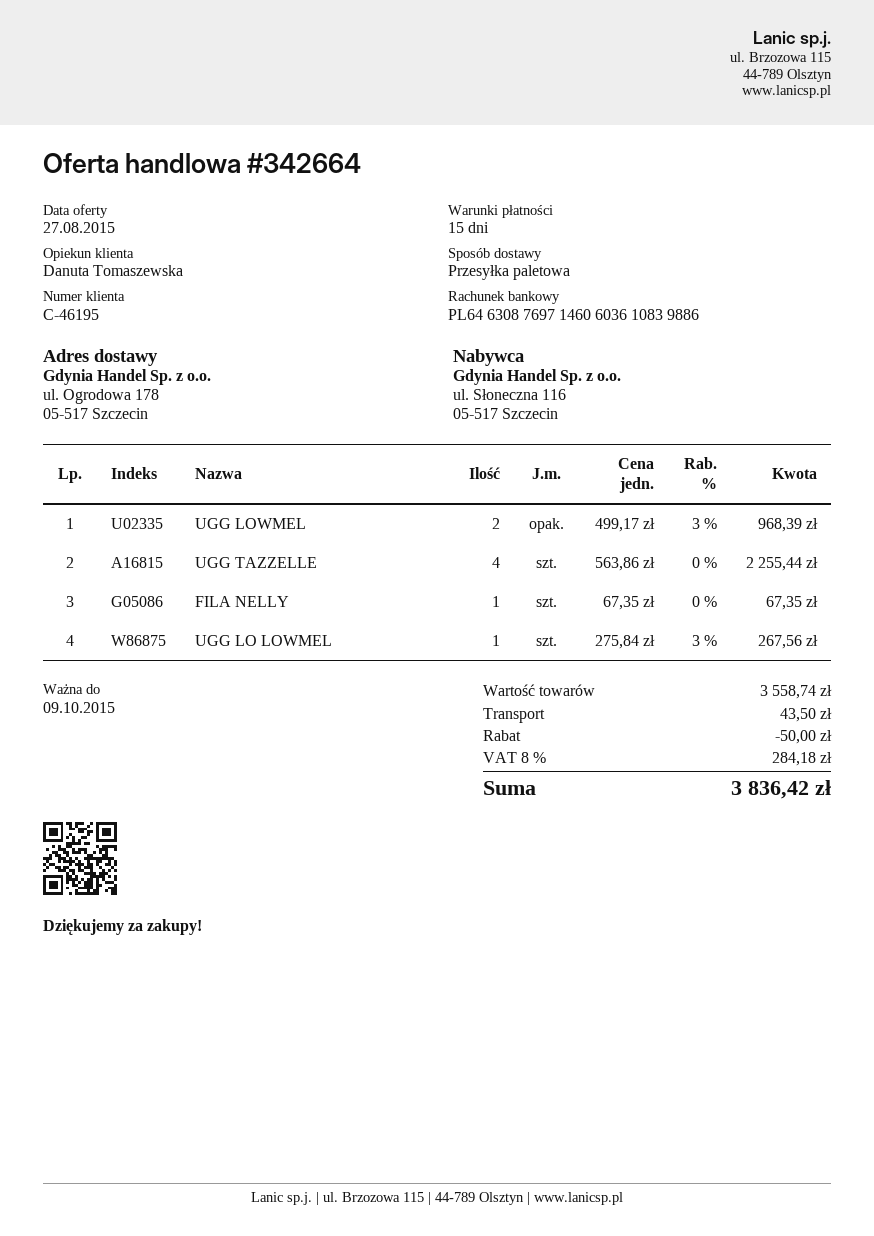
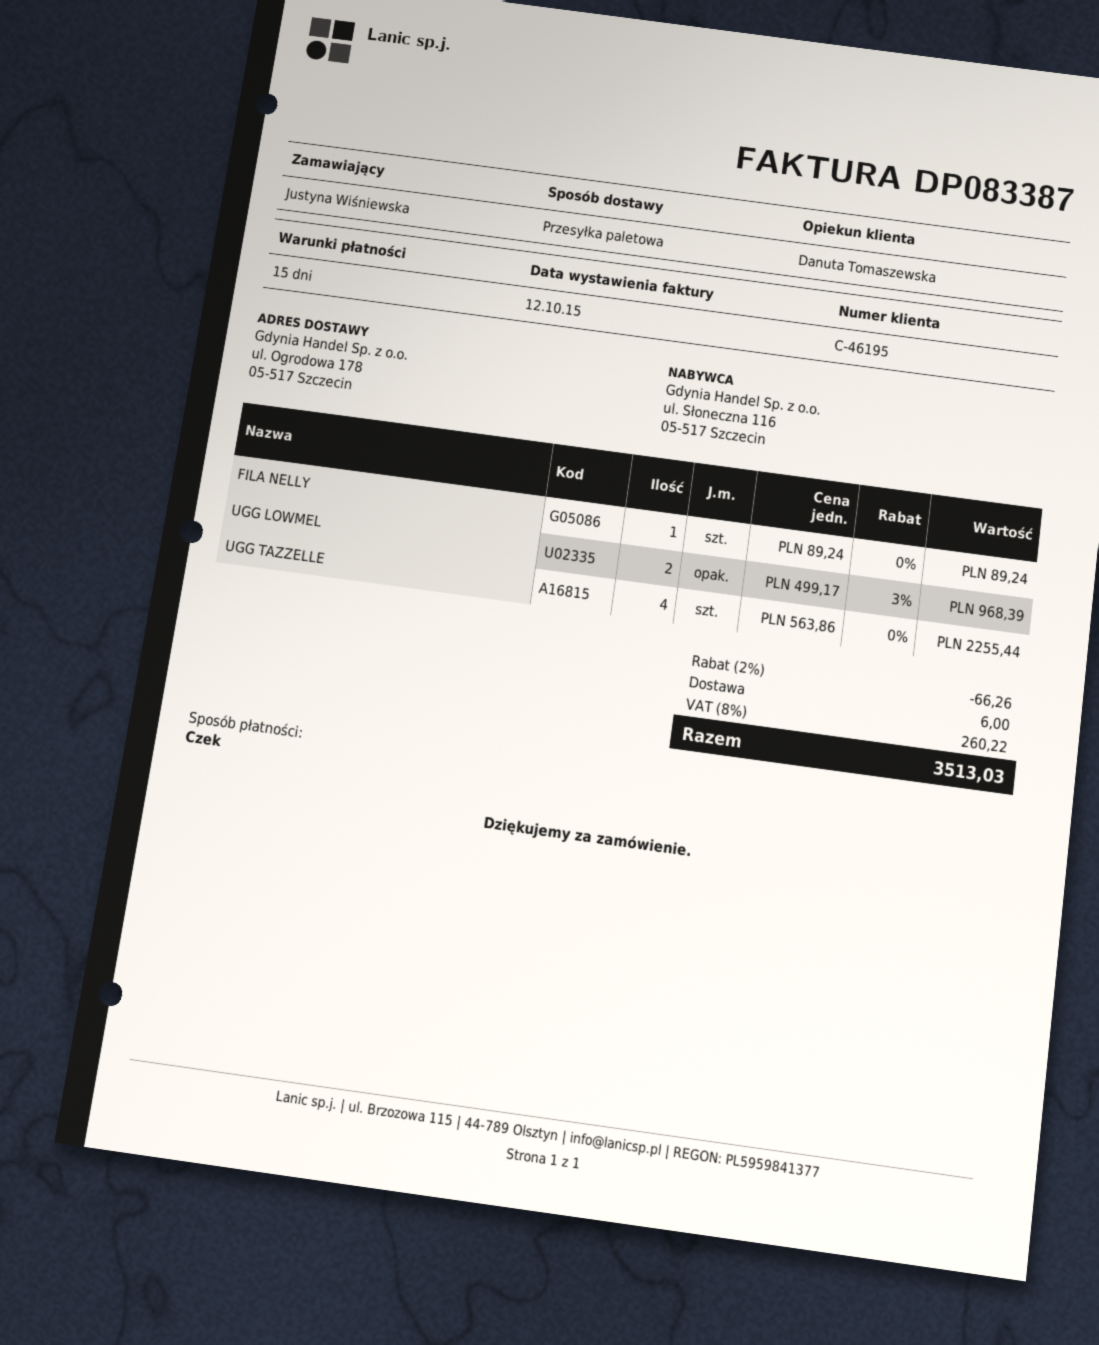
FILA NELLY: 1 x 67.35 = 67.35 -> 1 x 89.24 = 89.24
UGG LO LOWMEL: 1 x 275.84 - 3% = 267.56 -> none
discount: 50.00 -> 66.26
shipping: 43.50 -> 6.00
tax: 8% = 284.18 -> 8% = 260.22
total: 3836.42 -> 3513.03

